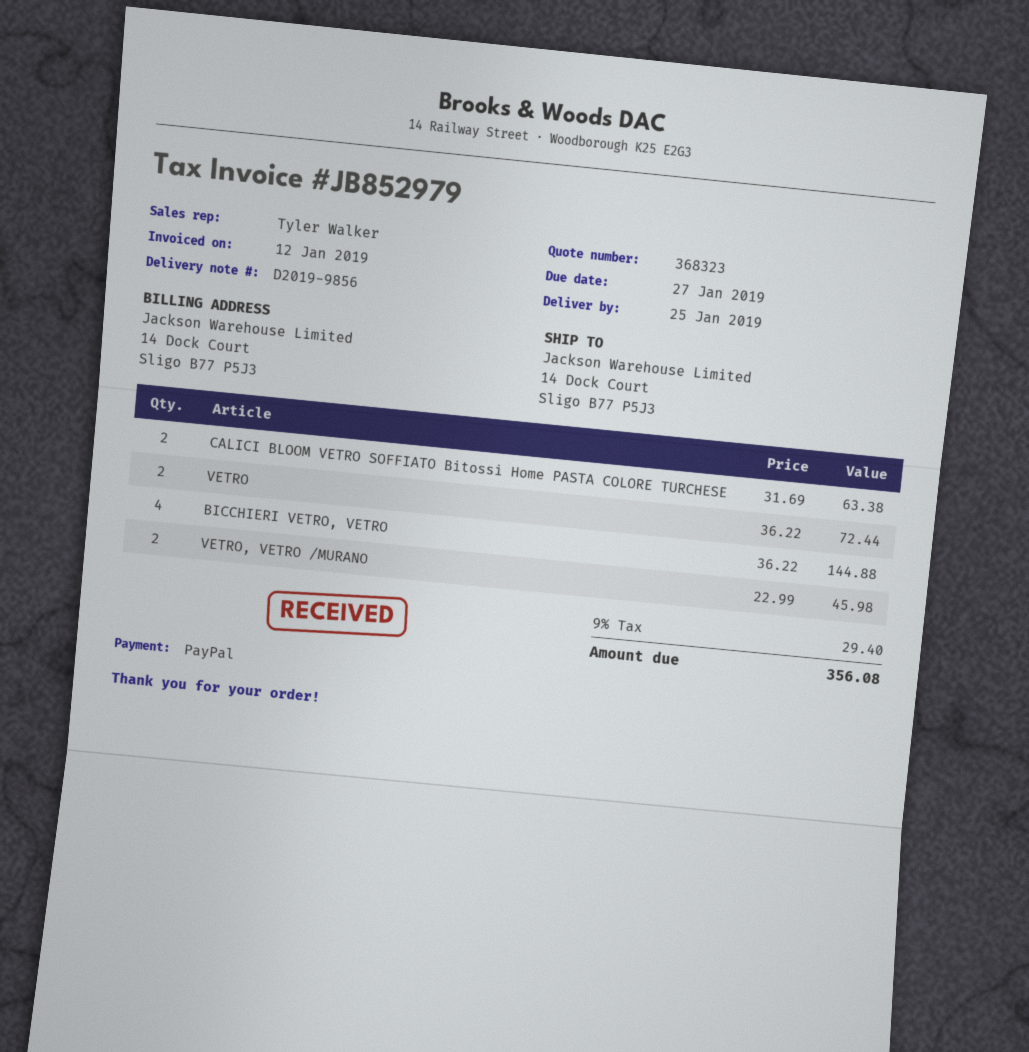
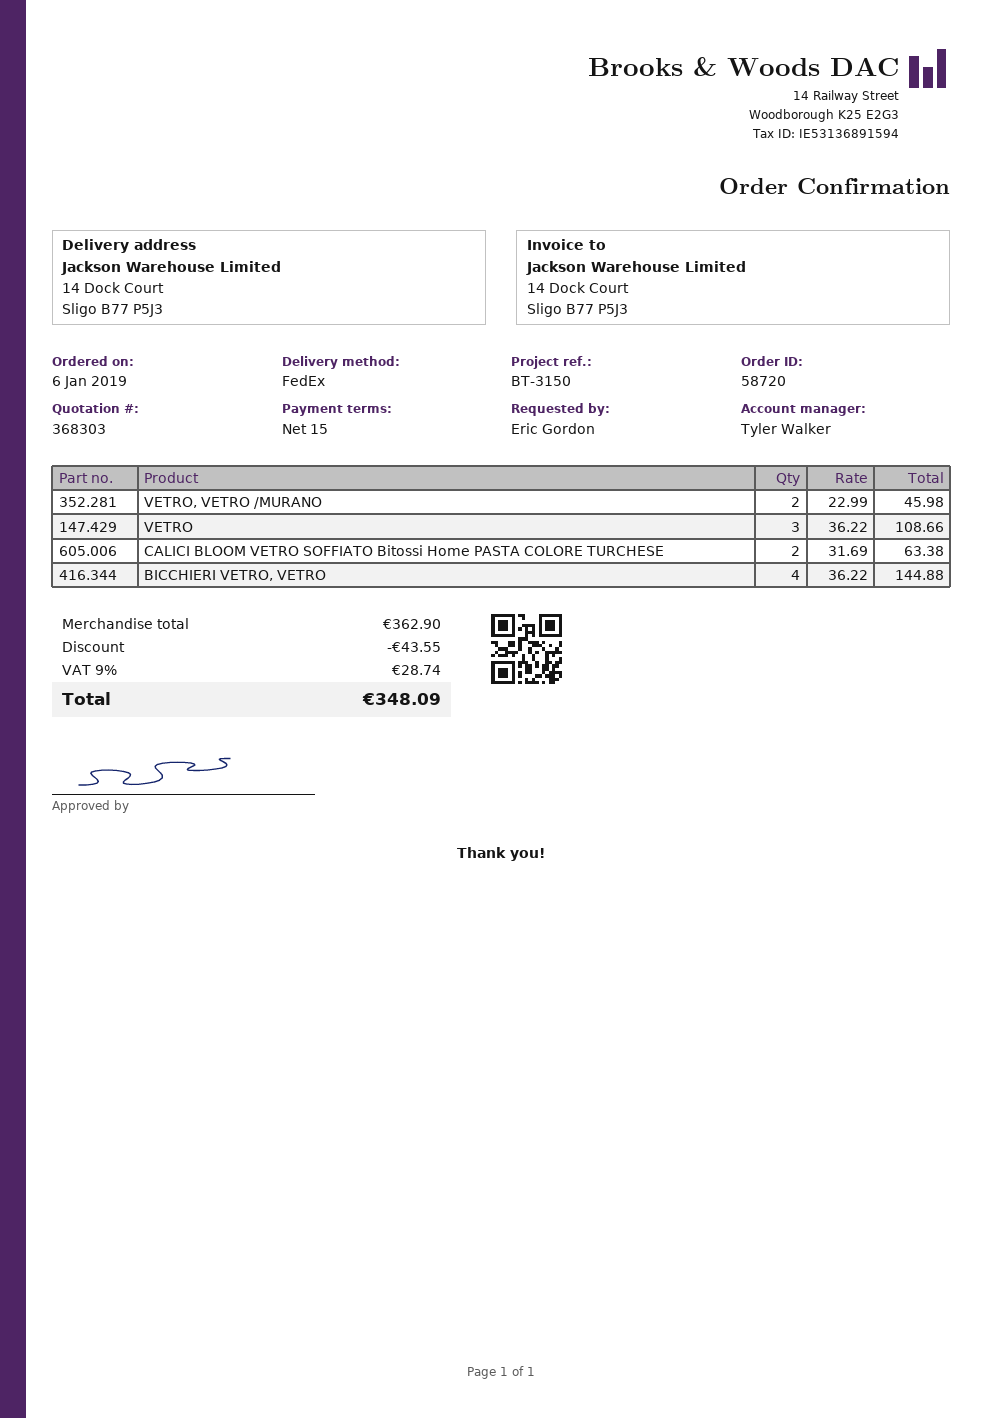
quote number: 368323 -> 368303
VETRO: 2 x 36.22 = 72.44 -> 3 x 36.22 = 108.66
discount: none -> 43.55
tax: 9% = 29.40 -> 9% = 28.74
total: 356.08 -> 348.09

